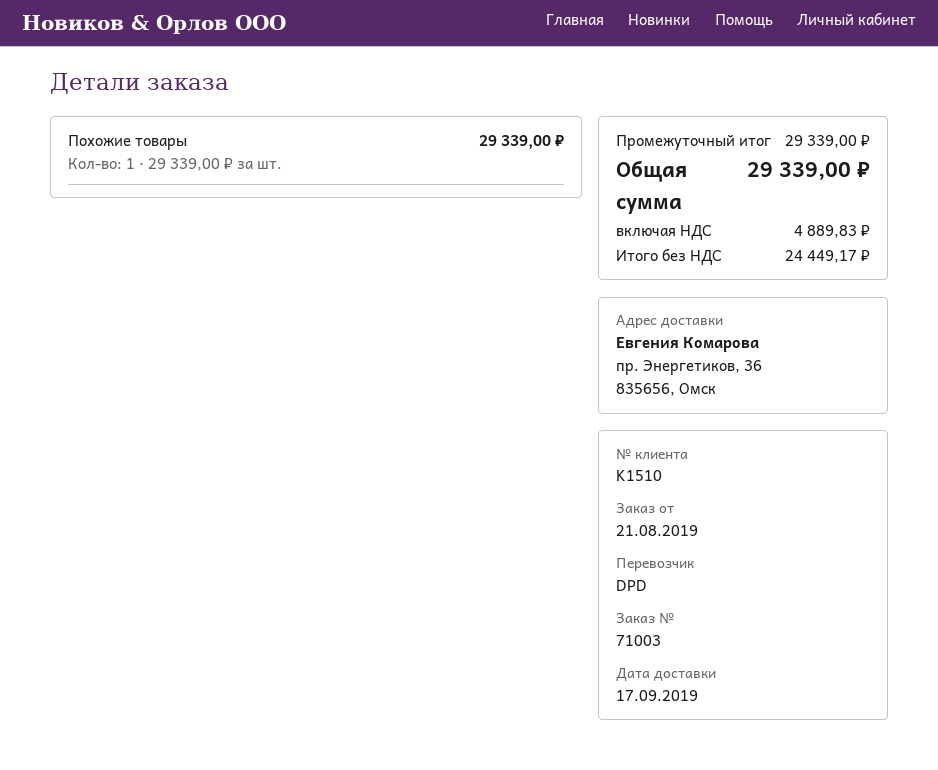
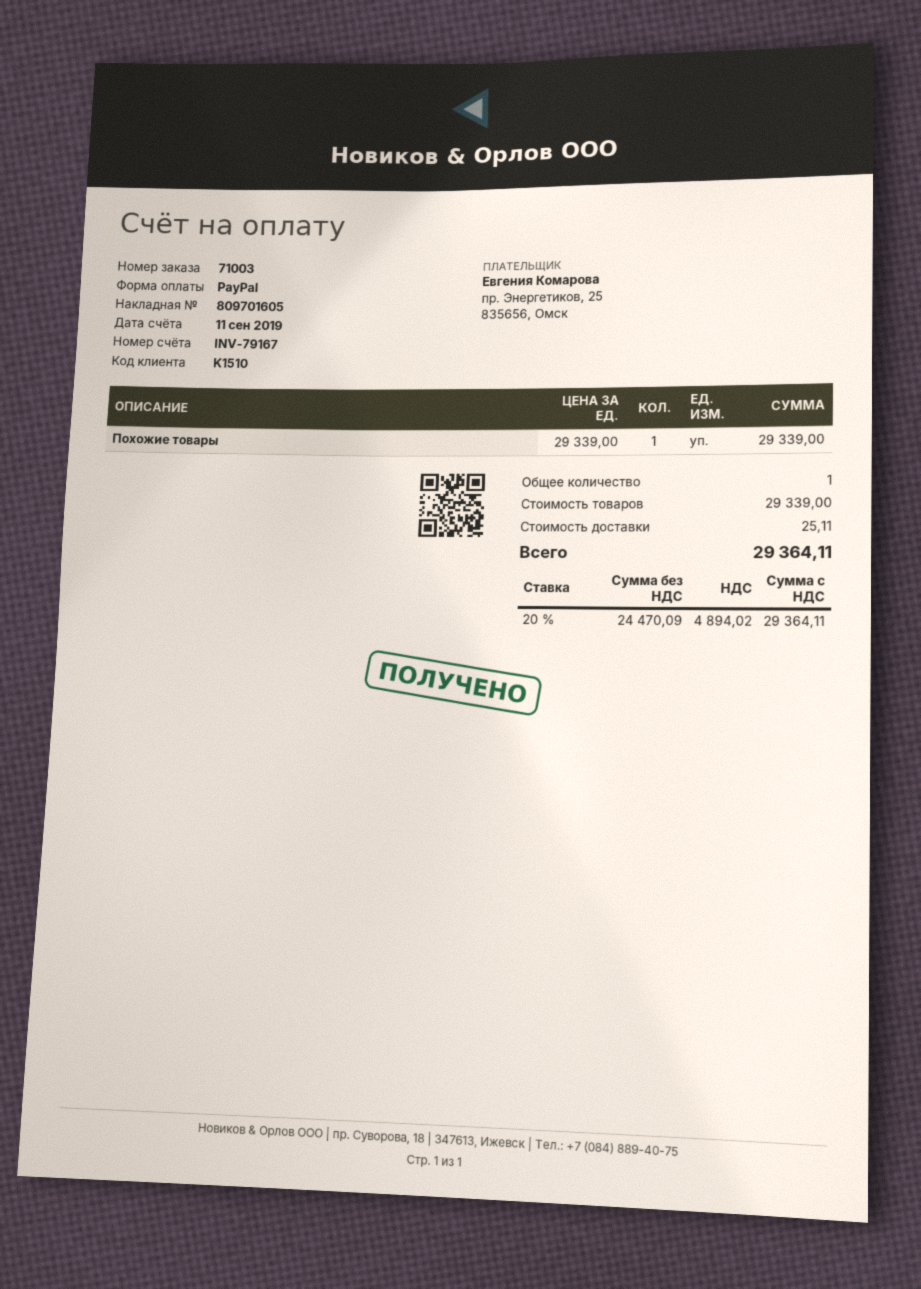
shipping: none -> 25.11
net: 24449.17 -> 24470.09
tax: 4889.83 -> 4894.02
total: 29339.00 -> 29364.11

